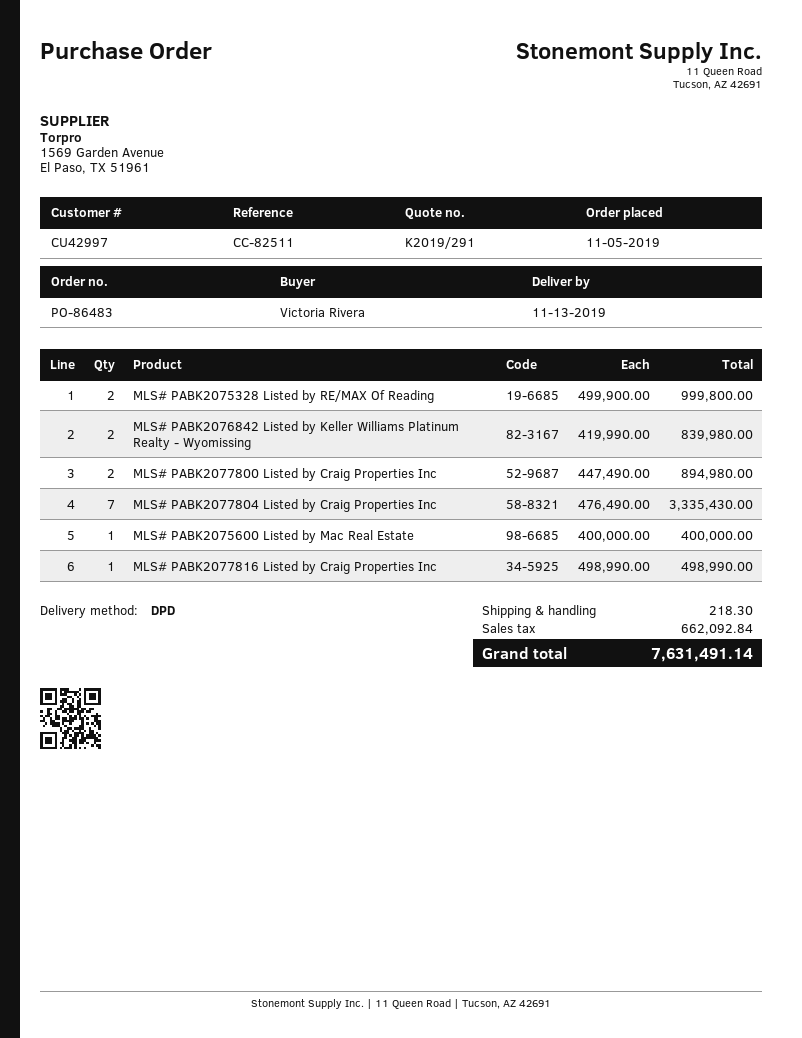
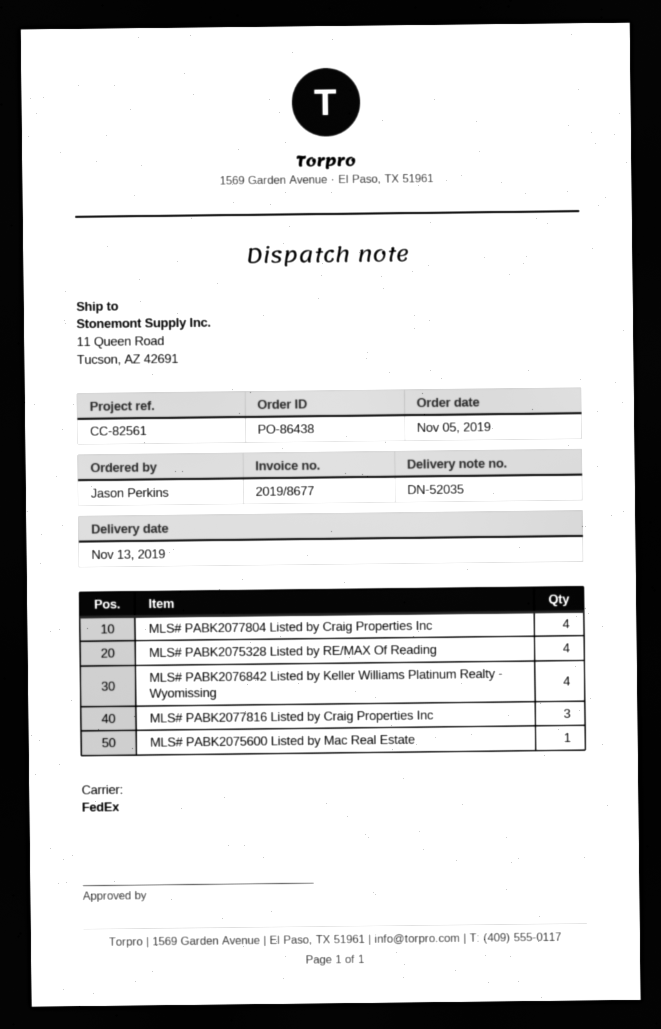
order number: PO-86483 -> PO-86438
reference: CC-82511 -> CC-82561
ordered by: Victoria Rivera -> Jason Perkins
shipping method: DPD -> FedEx
MLS# PABK2075328 Listed by RE/MAX Of Reading: 2 -> 4
MLS# PABK2076842 Listed by Keller Williams Platinum Realty - Wyomissing: 2 -> 4
MLS# PABK2077800 Listed by Craig Properties Inc: 2 -> none
MLS# PABK2077804 Listed by Craig Properties Inc: 7 -> 4
MLS# PABK2077816 Listed by Craig Properties Inc: 1 -> 3

